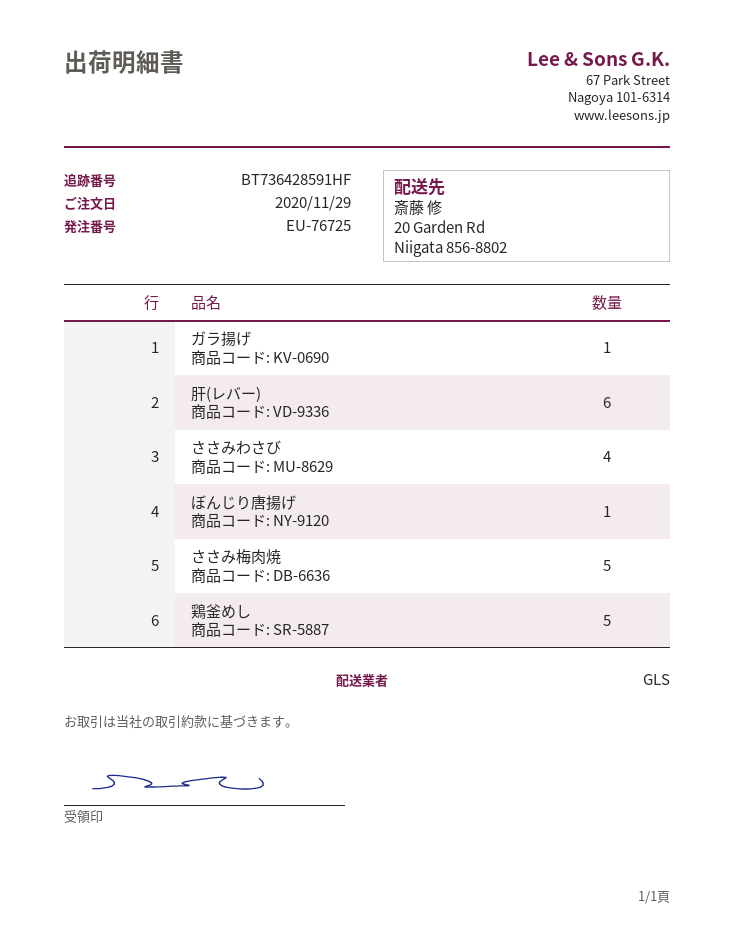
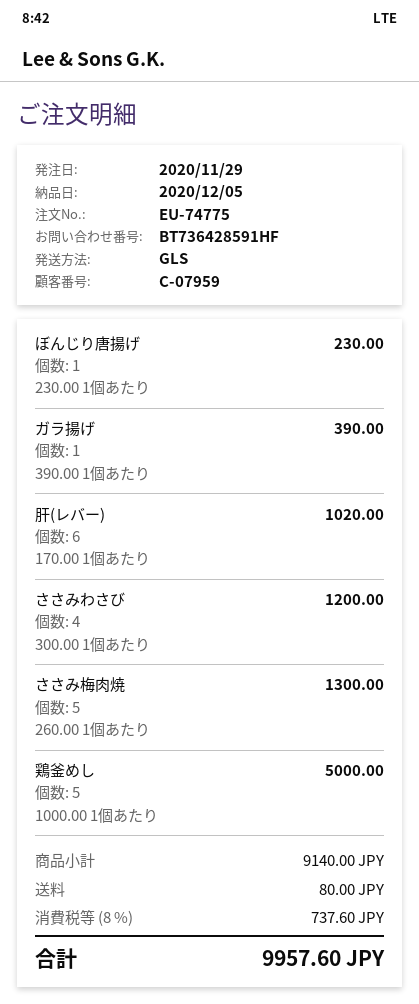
order number: EU-76725 -> EU-74775

